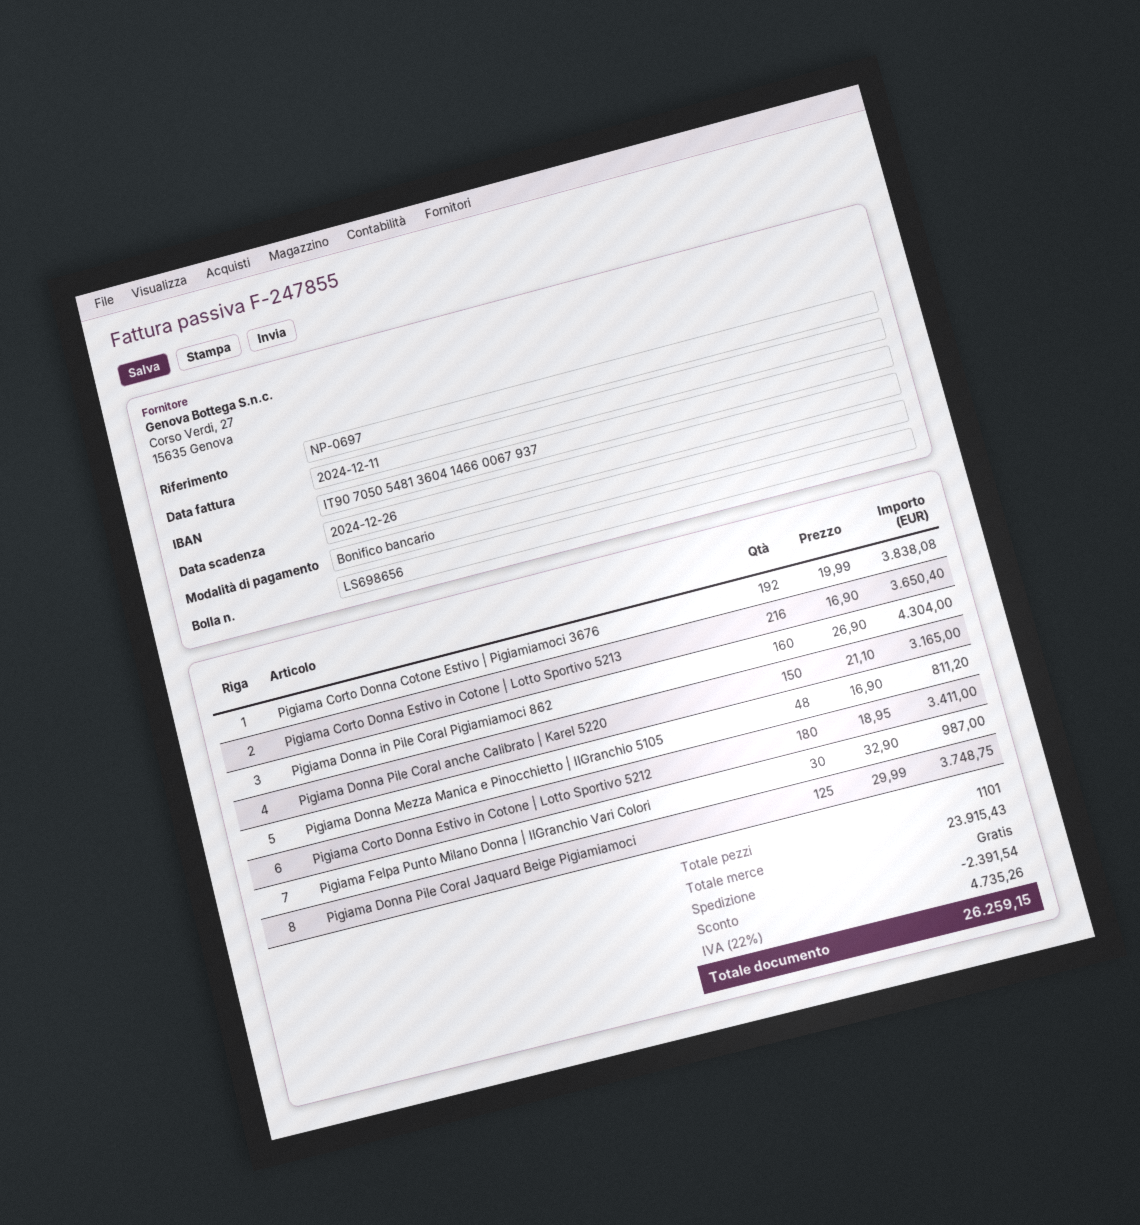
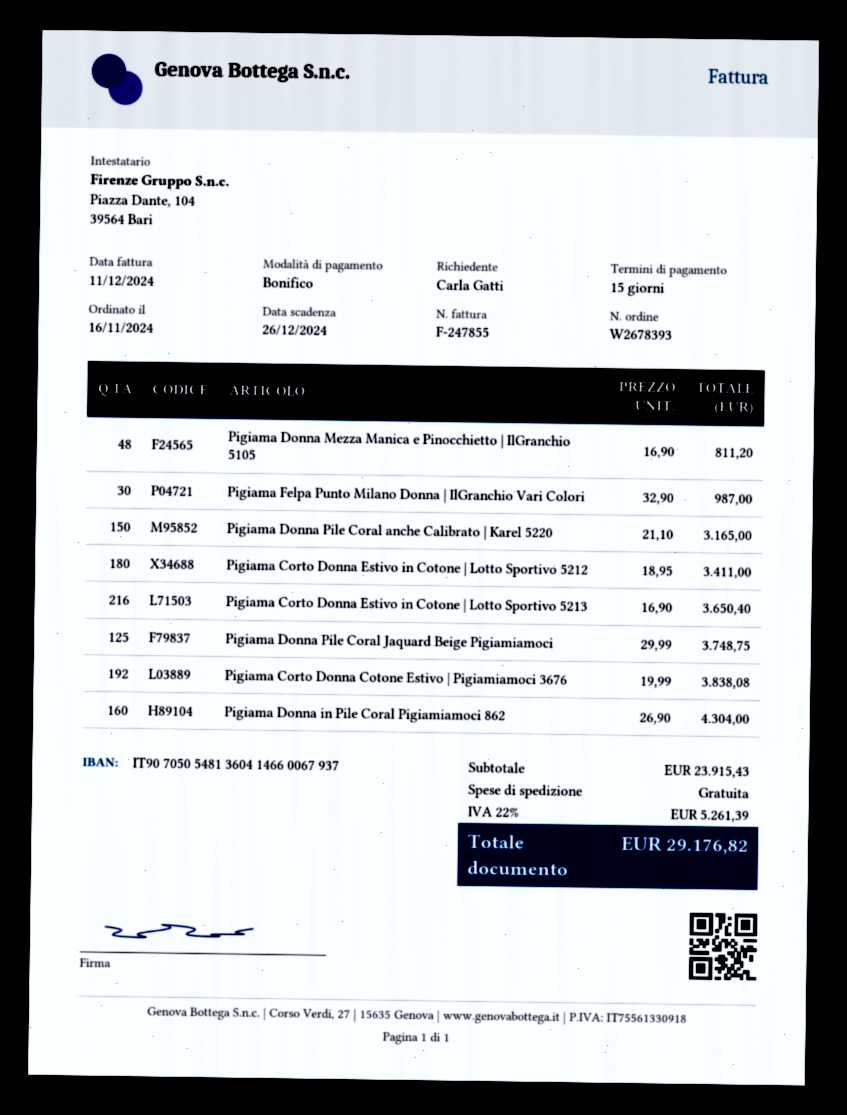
discount: 2391.54 -> none
tax: 22% = 4735.26 -> 22% = 5261.39
total: 26259.15 -> 29176.82

